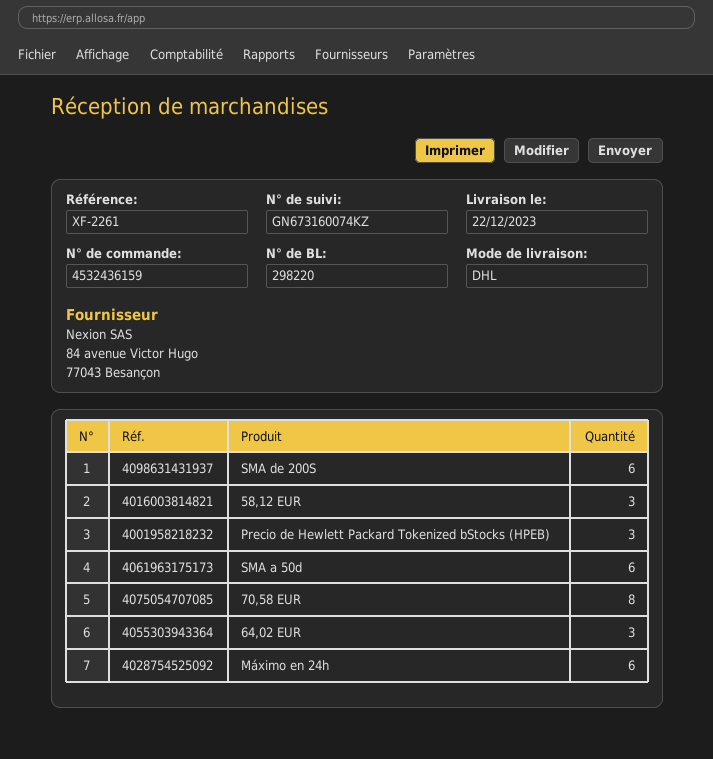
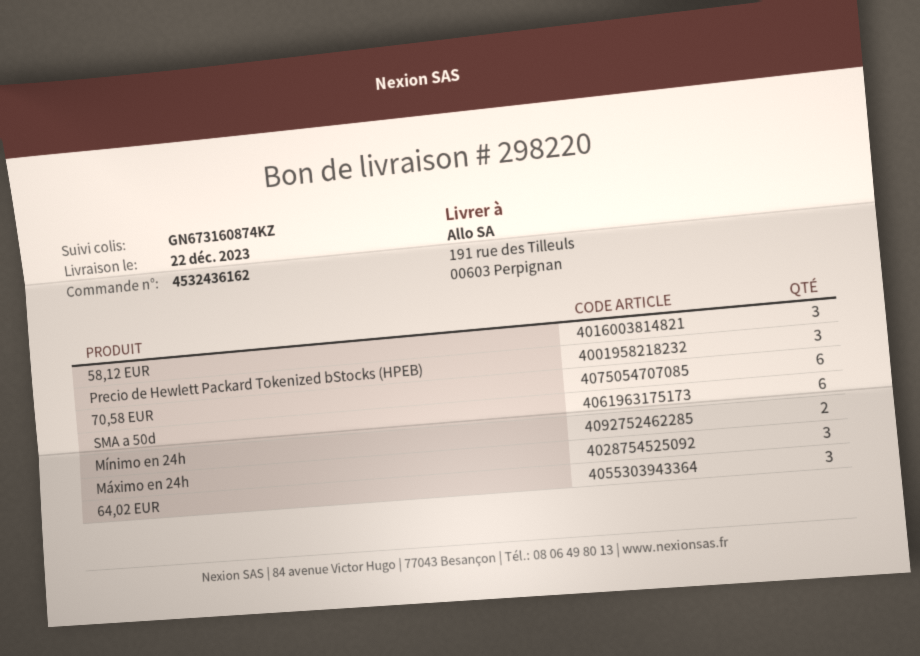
order number: 4532436159 -> 4532436162
tracking number: GN673160074KZ -> GN673160874KZ
SMA de 200S: 6 -> none
70,58 EUR: 8 -> 6
Máximo en 24h: 6 -> 3
Mínimo en 24h: none -> 2

